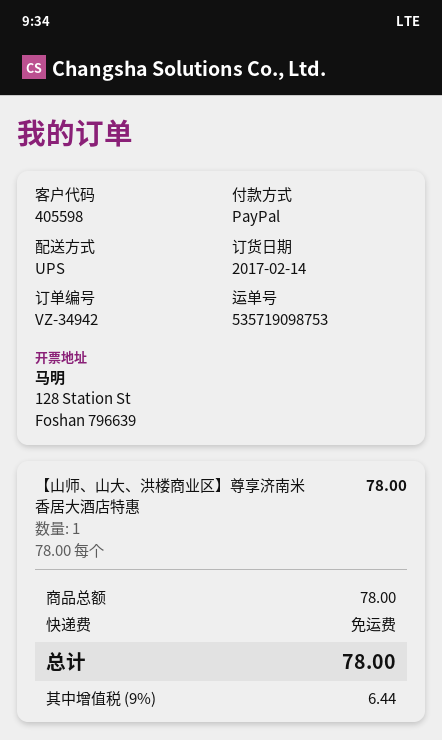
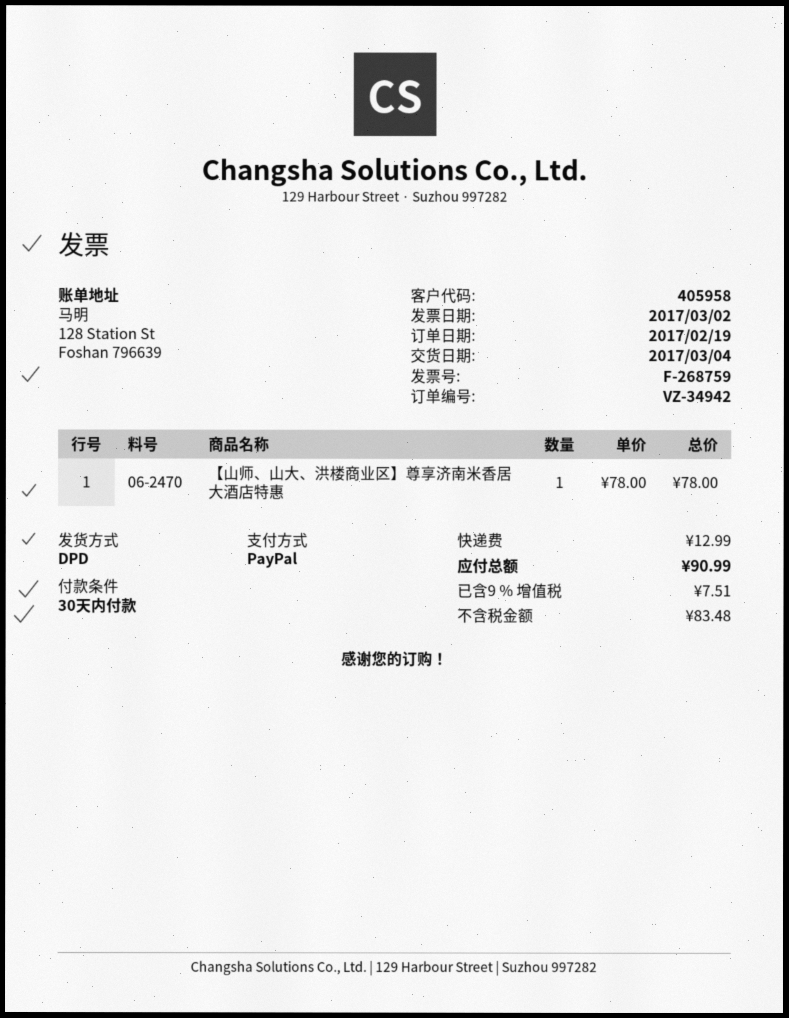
order date: 2017-02-14 -> 2017-02-19
customer number: 405598 -> 405958
shipping method: UPS -> DPD
shipping: 0.00 -> 12.99
tax: 9% = 6.44 -> 9% = 7.51
total: 78.00 -> 90.99

